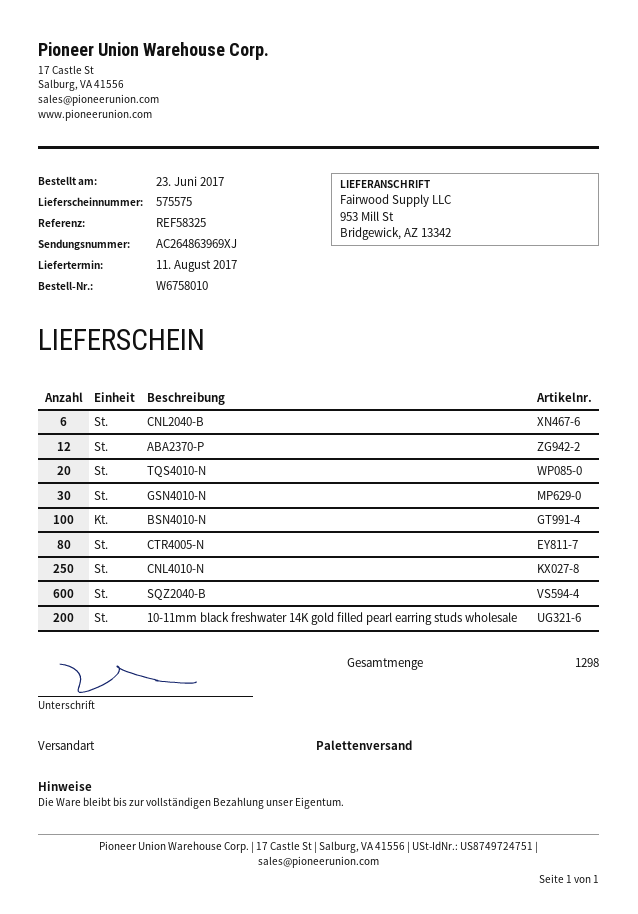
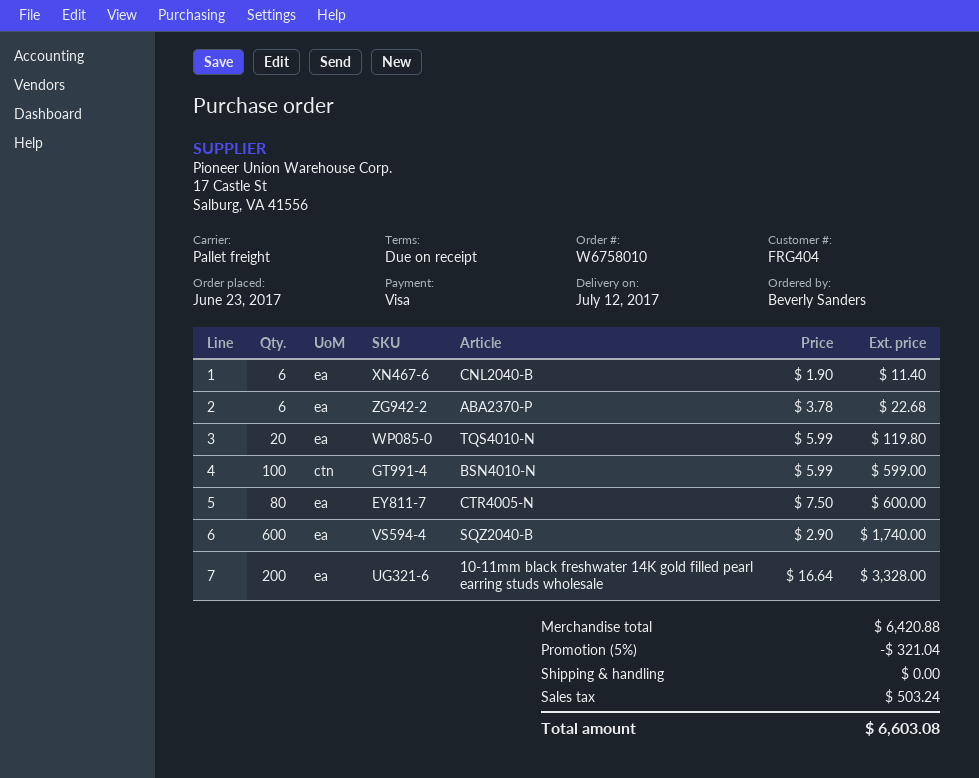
delivery date: 2017-08-11 -> 2017-07-12
ABA2370-P: 12 -> 6
GSN4010-N: 30 -> none
CNL4010-N: 250 -> none

